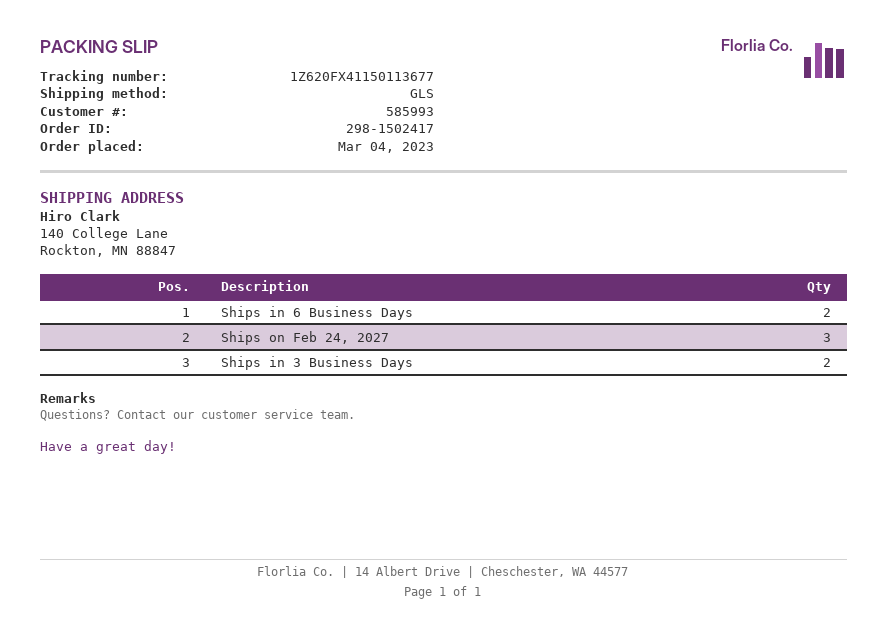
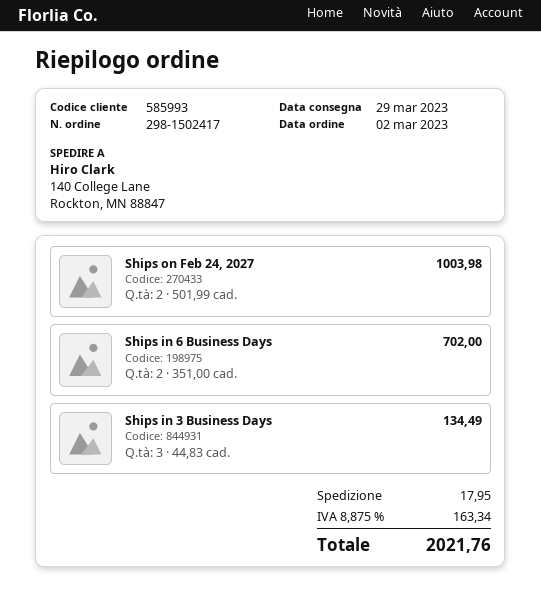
order date: 2023-03-04 -> 2023-03-02
Ships on Feb 24, 2027: 3 -> 2
Ships in 3 Business Days: 2 -> 3

